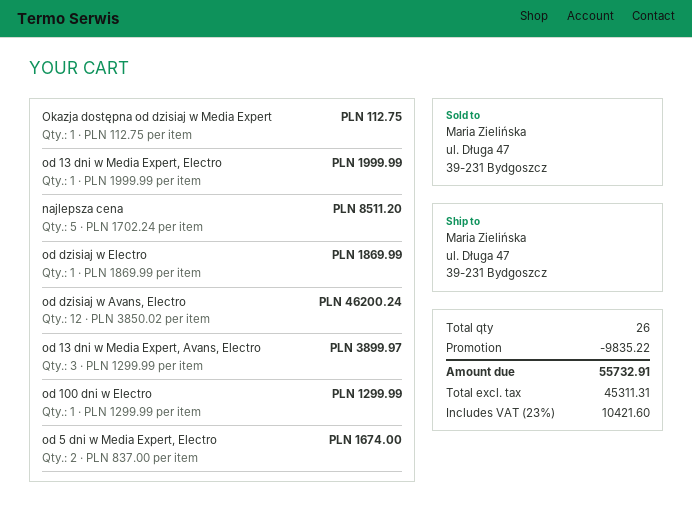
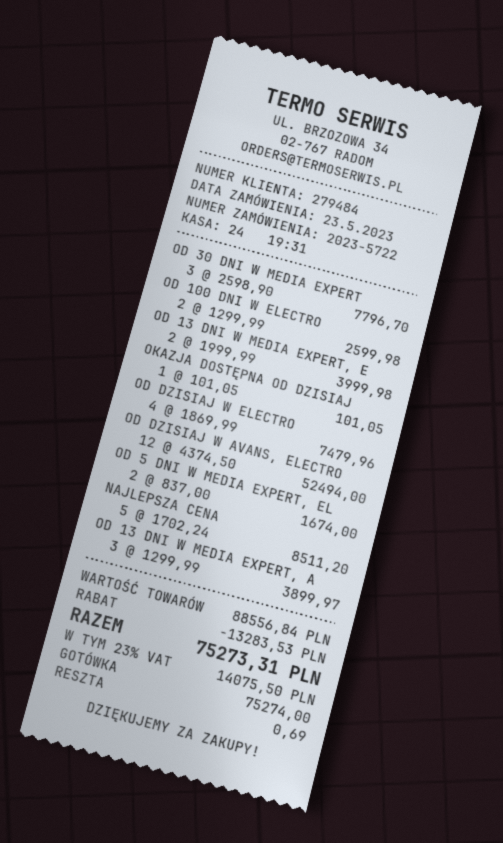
Okazja dostępna od dzisiaj w Media Expert: 1 x 112.75 = 112.75 -> 1 x 101.05 = 101.05
od 13 dni w Media Expert, Electro: 1 x 1999.99 = 1999.99 -> 2 x 1999.99 = 3999.98
od dzisiaj w Electro: 1 x 1869.99 = 1869.99 -> 4 x 1869.99 = 7479.96
od dzisiaj w Avans, Electro: 12 x 3850.02 = 46200.24 -> 12 x 4374.50 = 52494.00
od 100 dni w Electro: 1 x 1299.99 = 1299.99 -> 2 x 1299.99 = 2599.98
OD 30 DNI W MEDIA EXPERT: none -> 3 x 2598.90 = 7796.70
discount: 9835.22 -> 13283.53
tax: 23% = 10421.60 -> 23% = 14075.50
total: 55732.91 -> 75273.31

